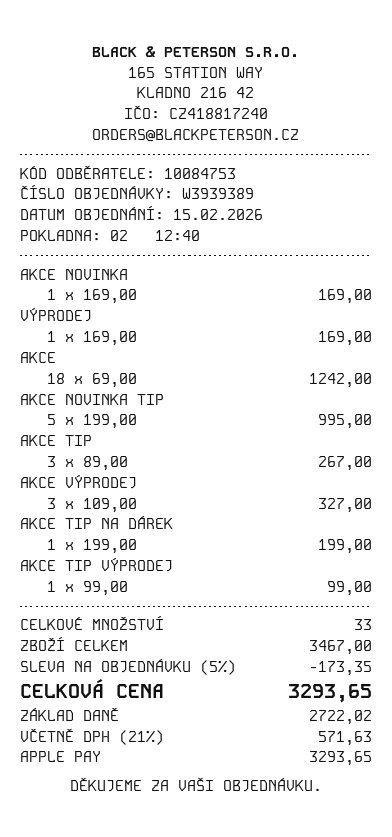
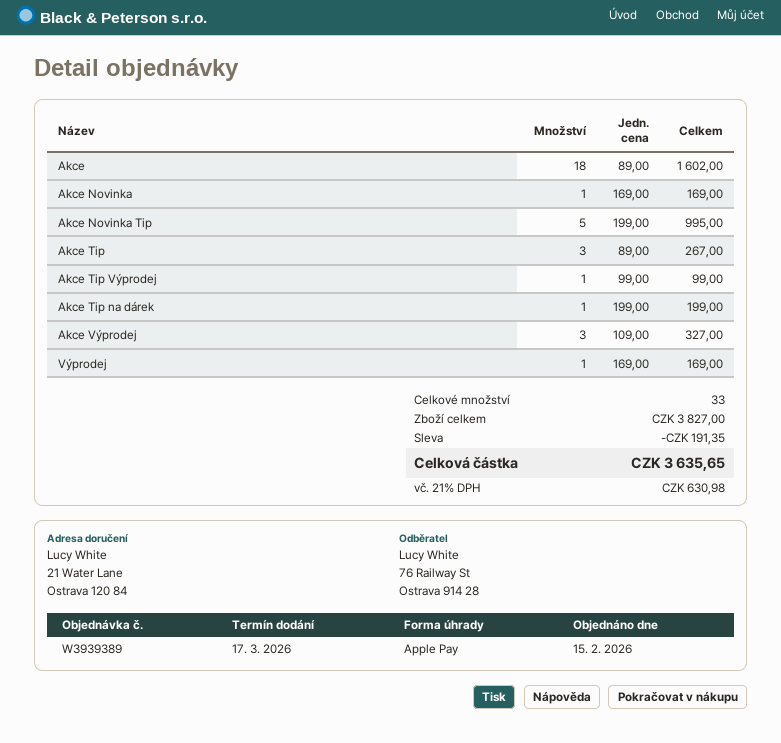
AKCE: 18 x 69.00 = 1242.00 -> 18 x 89.00 = 1602.00
subtotal: 3467.00 -> 3827.00
discount: 173.35 -> 191.35
tax: 21% = 571.63 -> 21% = 630.98
total: 3293.65 -> 3635.65

